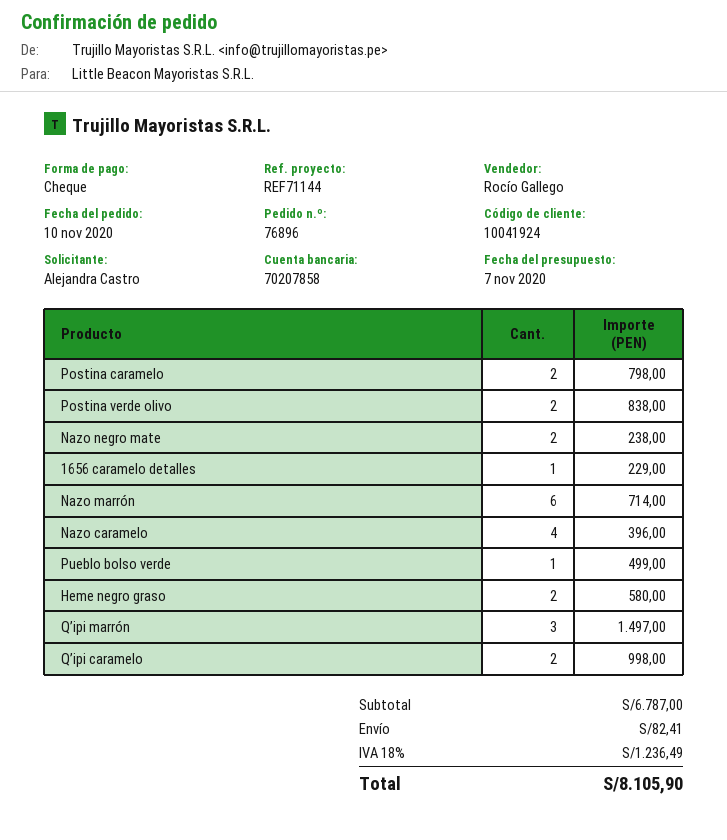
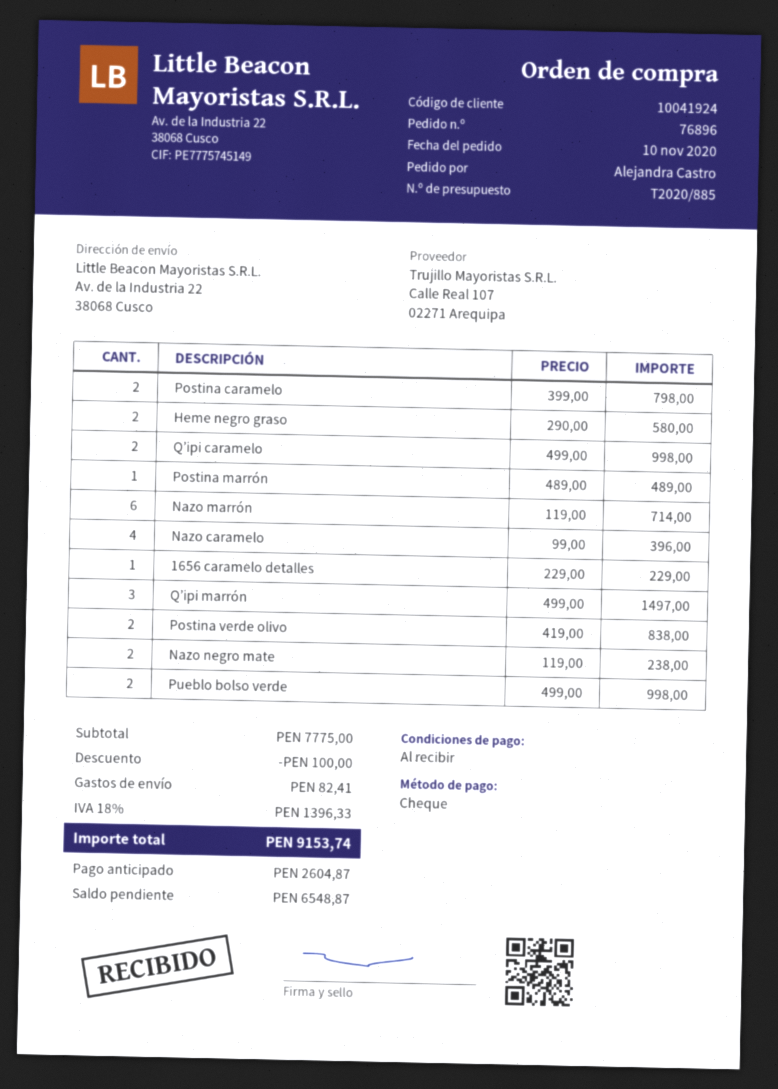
Pueblo bolso verde: 1 for 499.00 -> 2 for 998.00
Postina marrón: none -> 1 for 489.00
subtotal: 6787.00 -> 7775.00
discount: none -> 100.00
tax: 18% = 1236.49 -> 18% = 1396.33
total: 8105.90 -> 9153.74

